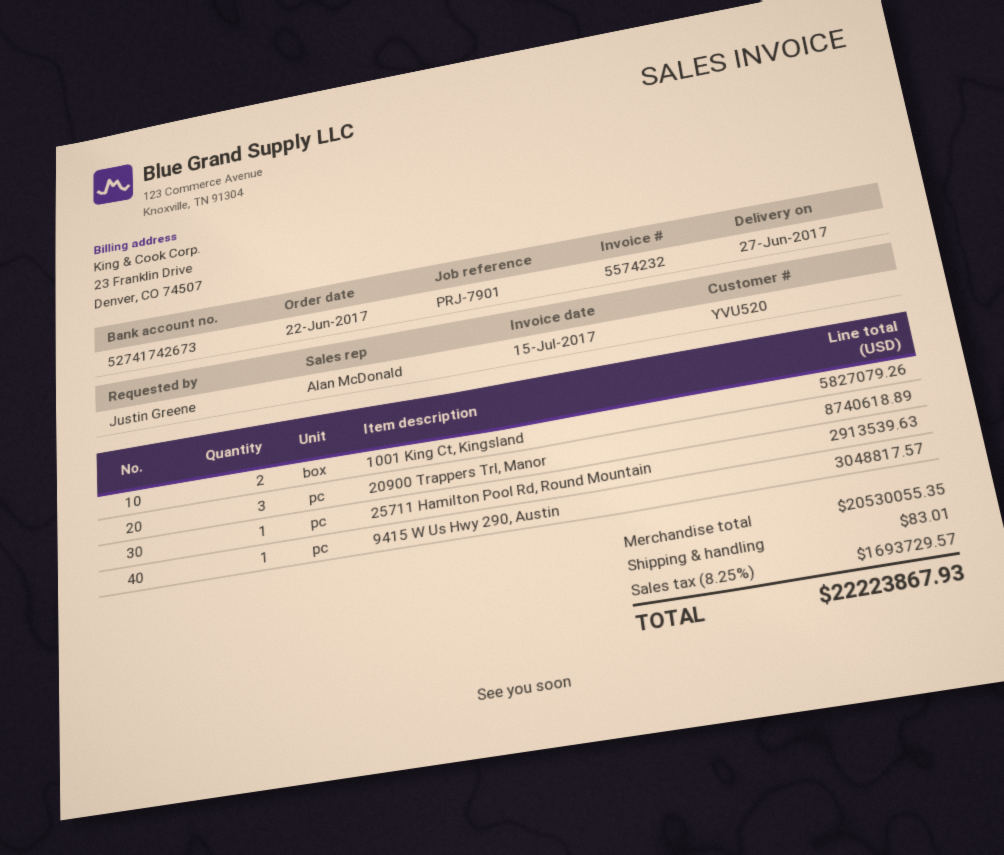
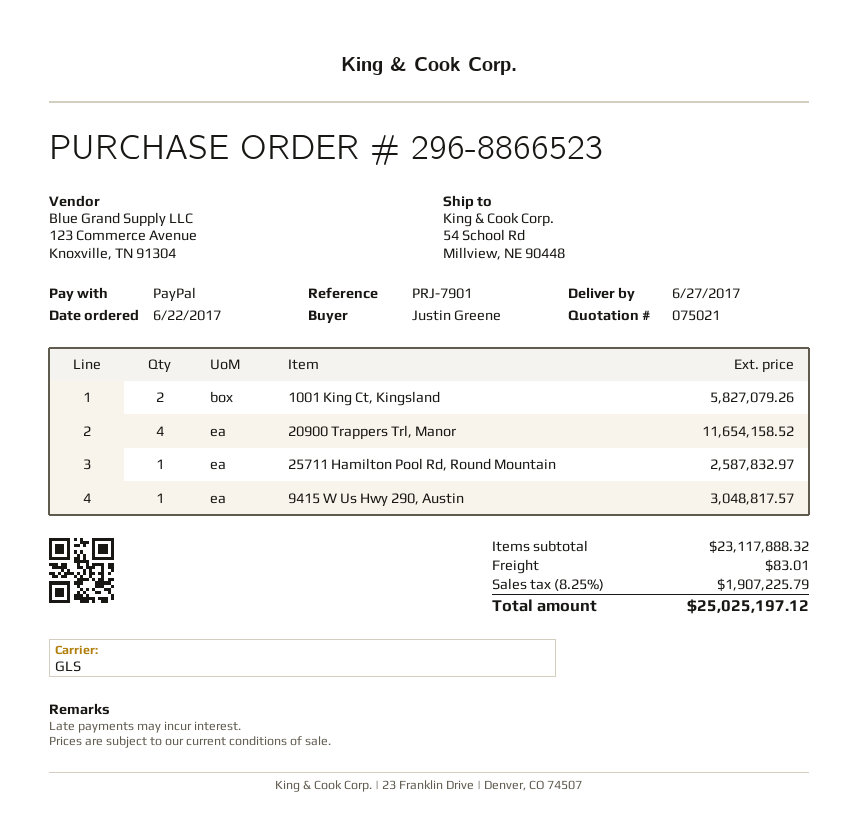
20900 Trappers Trl, Manor: 3 for 8740618.89 -> 4 for 11654158.52
25711 Hamilton Pool Rd, Round Mountain: 1 for 2913539.63 -> 1 for 2587832.97
subtotal: 20530055.35 -> 23117888.32
tax: 8.25% = 1693729.57 -> 8.25% = 1907225.79
total: 22223867.93 -> 25025197.12

